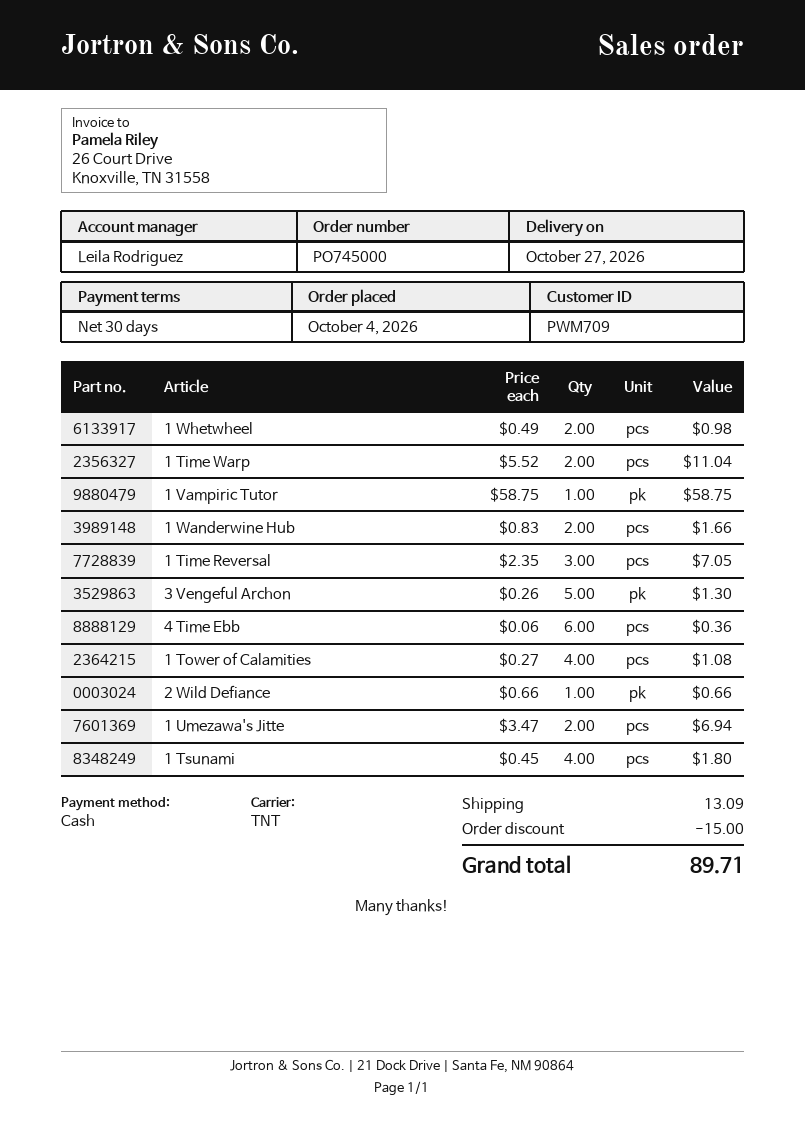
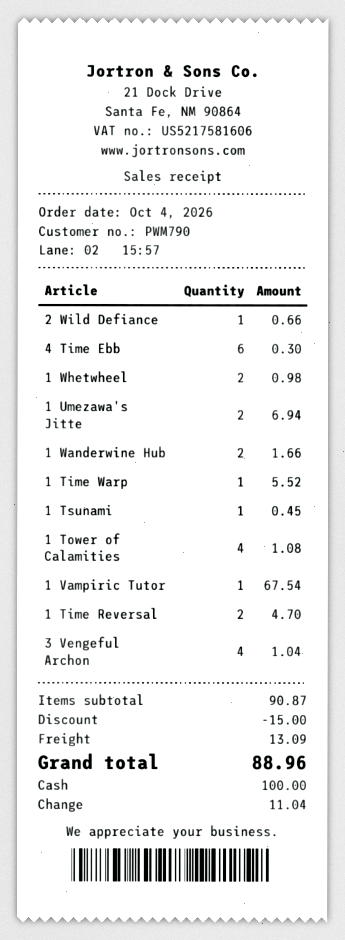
customer number: PWM709 -> PWM790
1 Time Warp: 2 for 11.04 -> 1 for 5.52
1 Vampiric Tutor: 1 for 58.75 -> 1 for 67.54
1 Time Reversal: 3 for 7.05 -> 2 for 4.70
3 Vengeful Archon: 5 for 1.30 -> 4 for 1.04
4 Time Ebb: 6 for 0.36 -> 6 for 0.30
1 Tsunami: 4 for 1.80 -> 1 for 0.45
total: 89.71 -> 88.96

